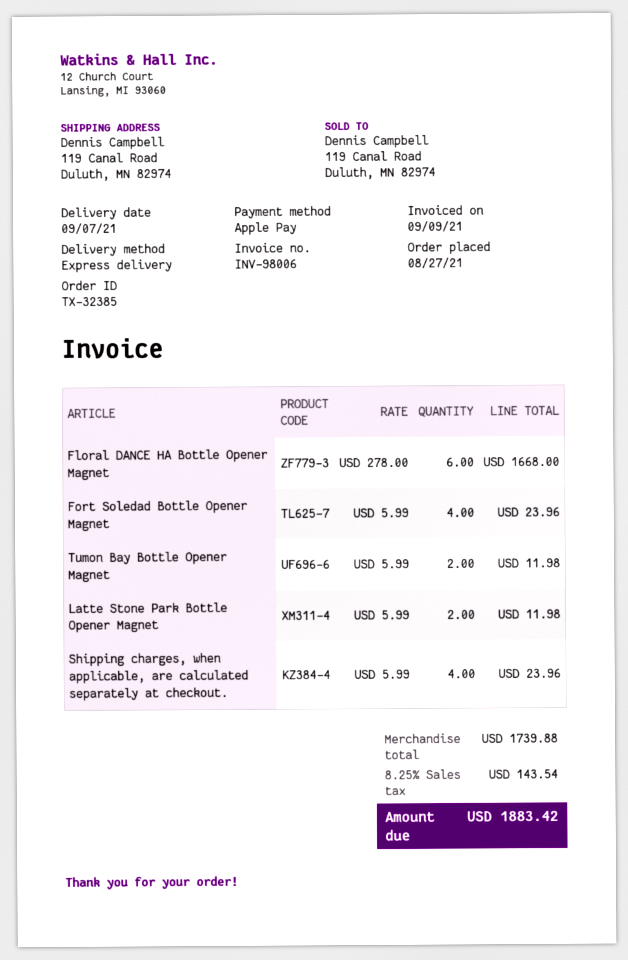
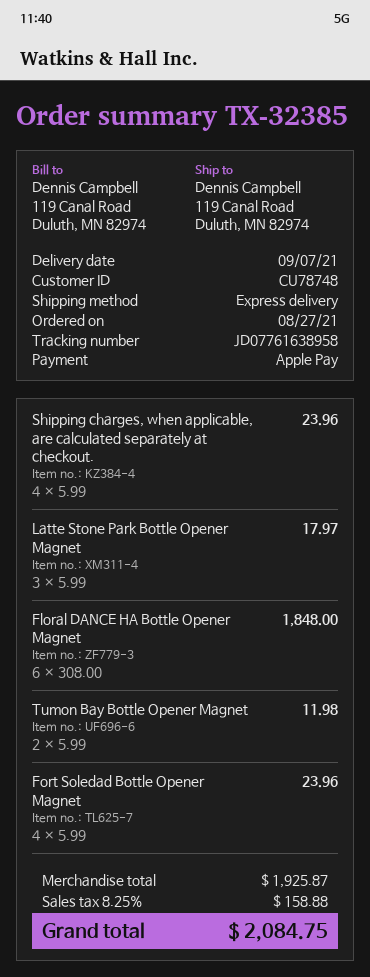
Floral DANCE HA Bottle Opener Magnet: 6 x 278.00 = 1668.00 -> 6 x 308.00 = 1848.00
Latte Stone Park Bottle Opener Magnet: 2 x 5.99 = 11.98 -> 3 x 5.99 = 17.97
subtotal: 1739.88 -> 1925.87
tax: 8.25% = 143.54 -> 8.25% = 158.88
total: 1883.42 -> 2084.75

